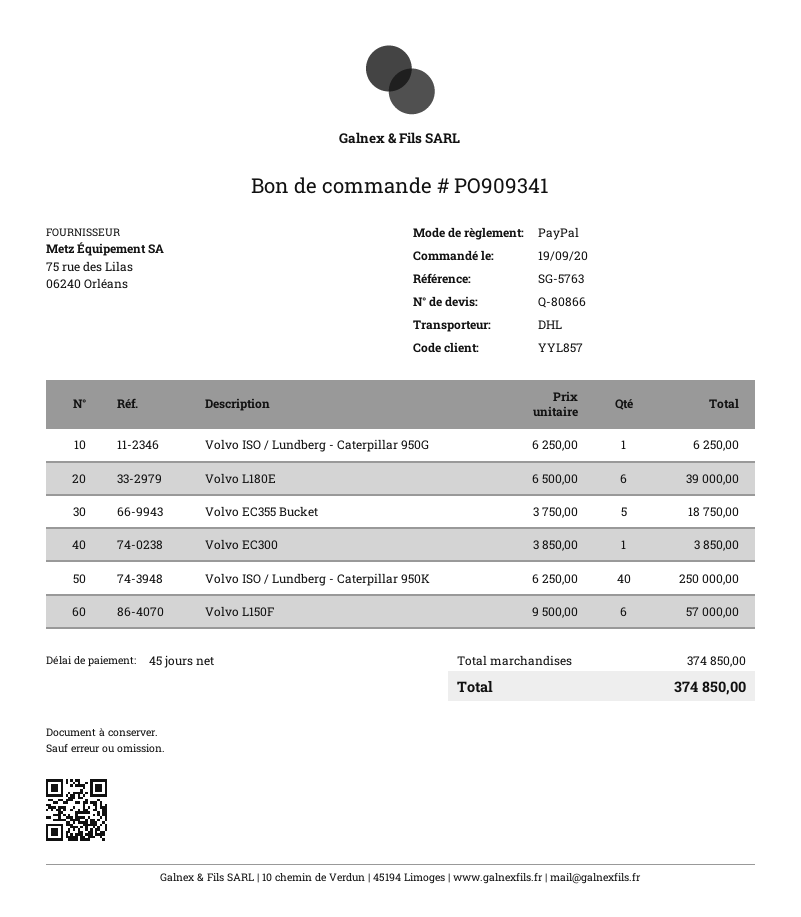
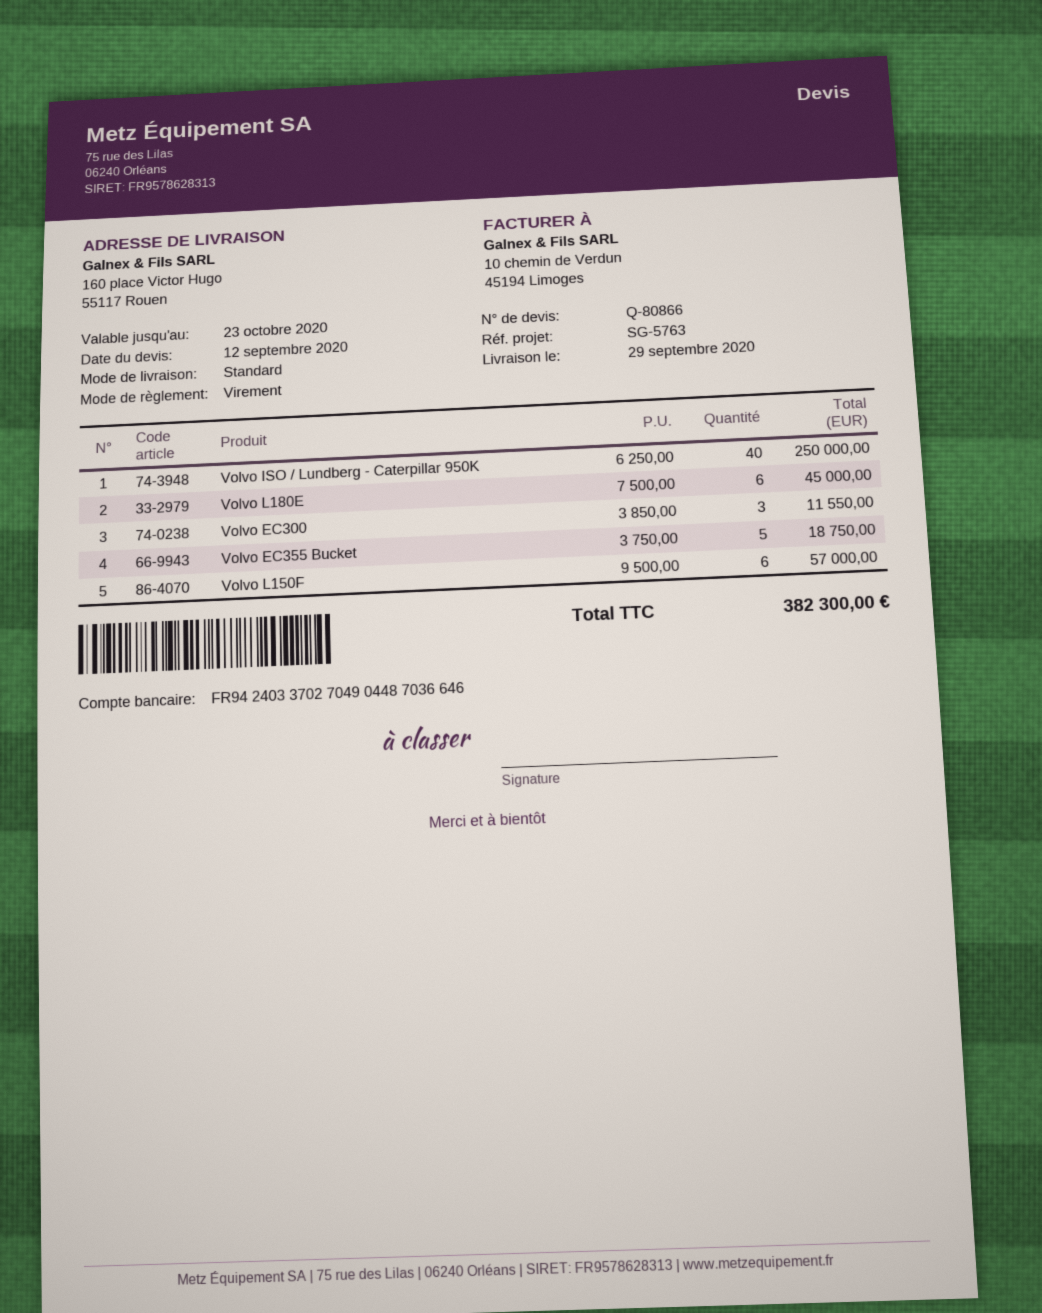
payment method: PayPal -> bank transfer
shipping method: DHL -> standard
Volvo ISO / Lundberg - Caterpillar 950G: 1 x 6250.00 = 6250.00 -> none
Volvo L180E: 6 x 6500.00 = 39000.00 -> 6 x 7500.00 = 45000.00
Volvo EC300: 1 x 3850.00 = 3850.00 -> 3 x 3850.00 = 11550.00
total: 374850.00 -> 382300.00

